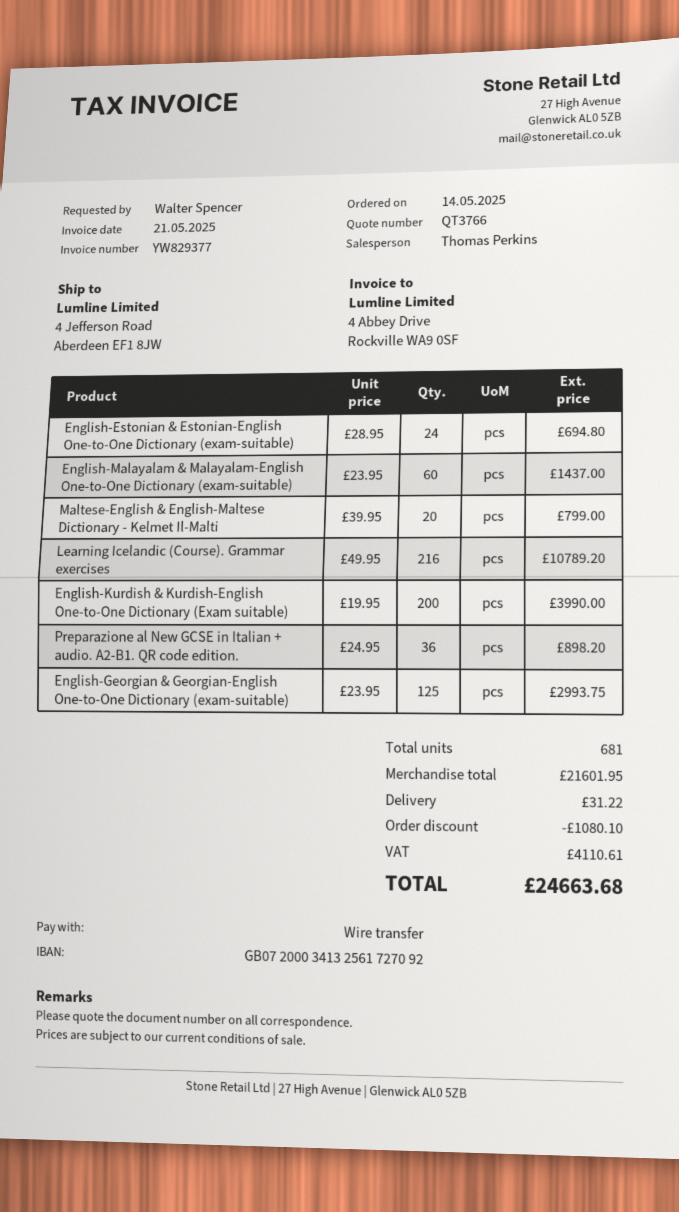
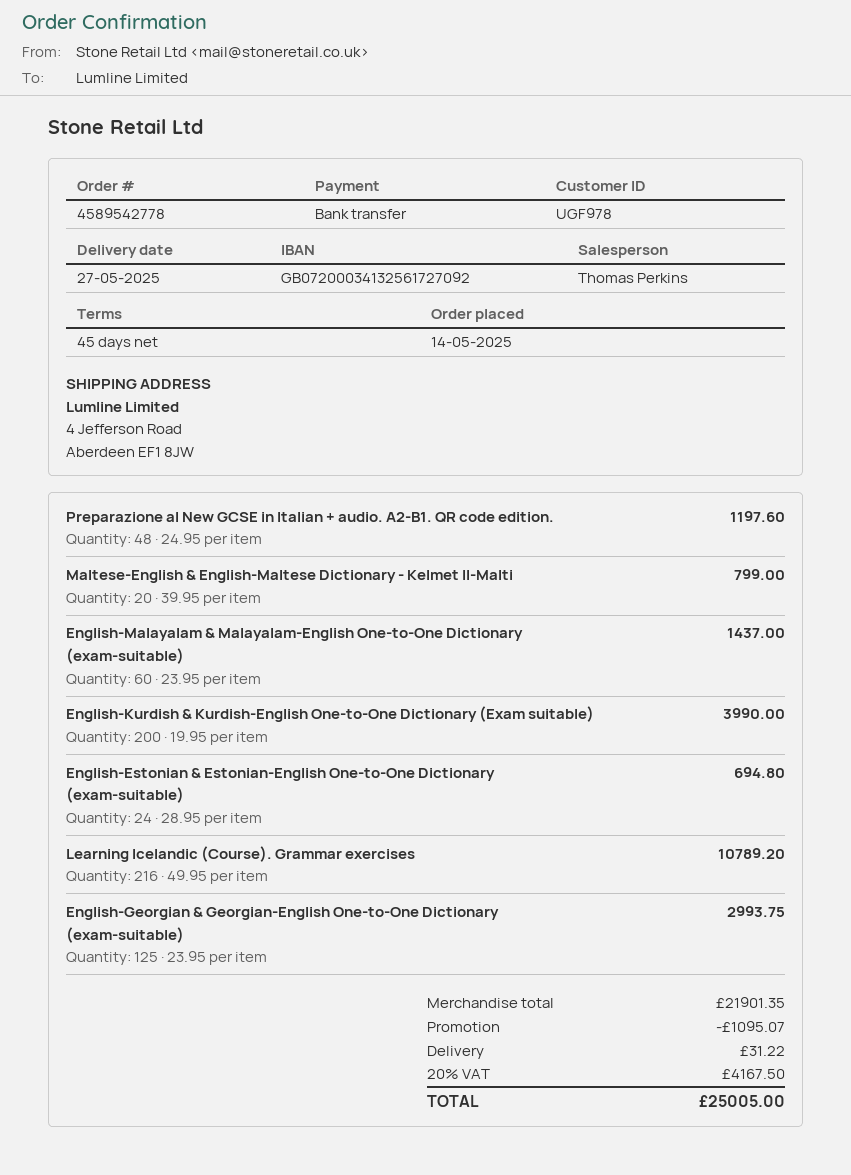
Preparazione al New GCSE in Italian + audio. A2-B1. QR code edition.: 36 x 24.95 = 898.20 -> 48 x 24.95 = 1197.60
subtotal: 21601.95 -> 21901.35
discount: 1080.10 -> 1095.07
tax: 4110.61 -> 4167.50
total: 24663.68 -> 25005.00

